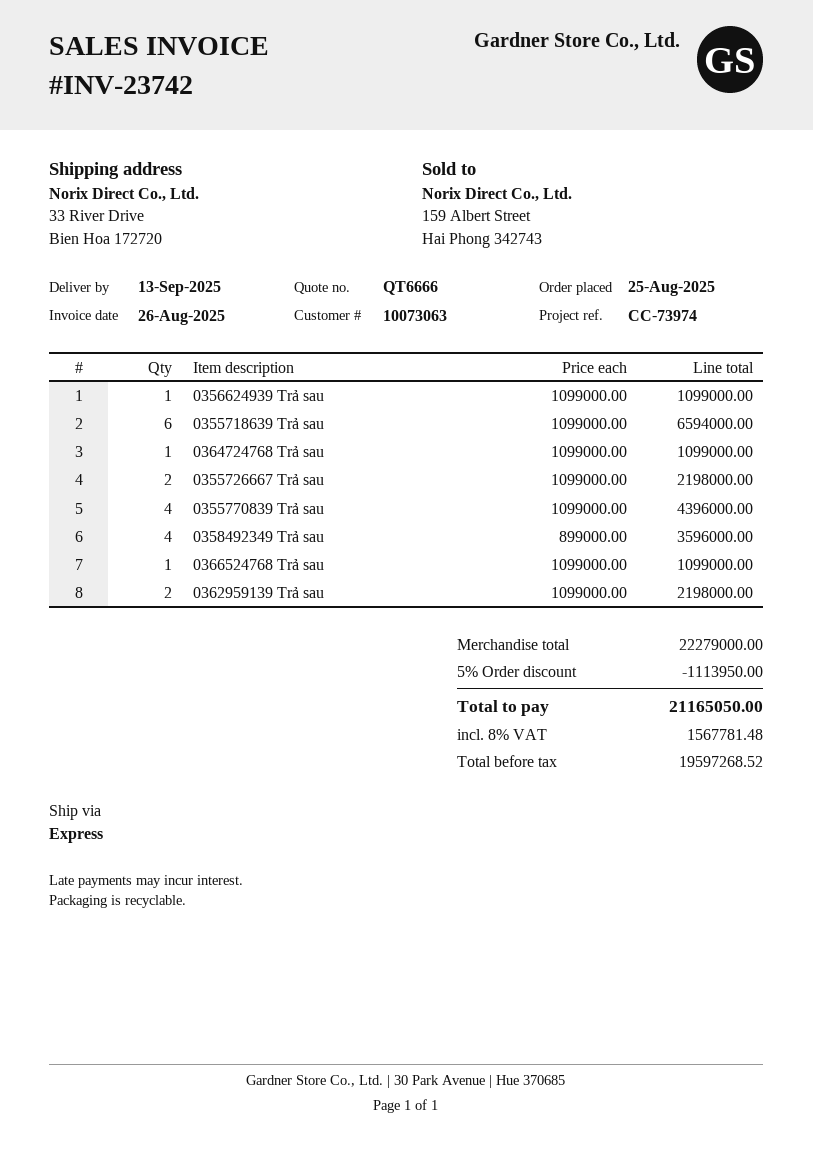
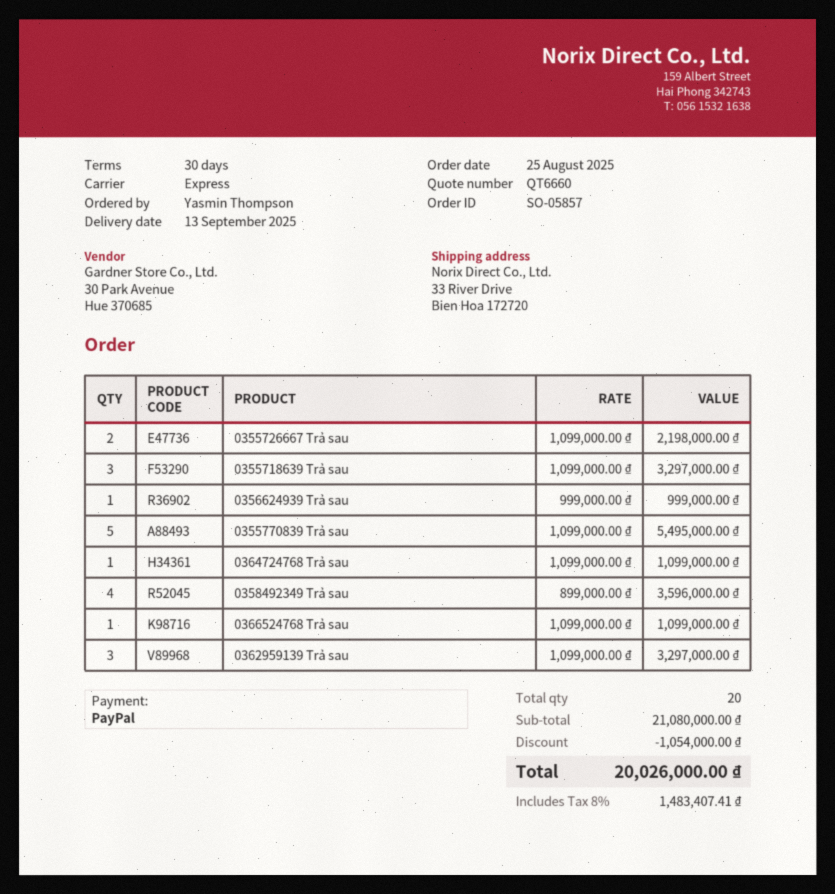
quote number: QT6666 -> QT6660
0356624939 Trả sau: 1 x 1099000.00 = 1099000.00 -> 1 x 999000.00 = 999000.00
0355718639 Trả sau: 6 x 1099000.00 = 6594000.00 -> 3 x 1099000.00 = 3297000.00
0355770839 Trả sau: 4 x 1099000.00 = 4396000.00 -> 5 x 1099000.00 = 5495000.00
0362959139 Trả sau: 2 x 1099000.00 = 2198000.00 -> 3 x 1099000.00 = 3297000.00
subtotal: 22279000.00 -> 21080000.00
discount: 1113950.00 -> 1054000.00
tax: 8% = 1567781.48 -> 8% = 1483407.41
total: 21165050.00 -> 20026000.00

